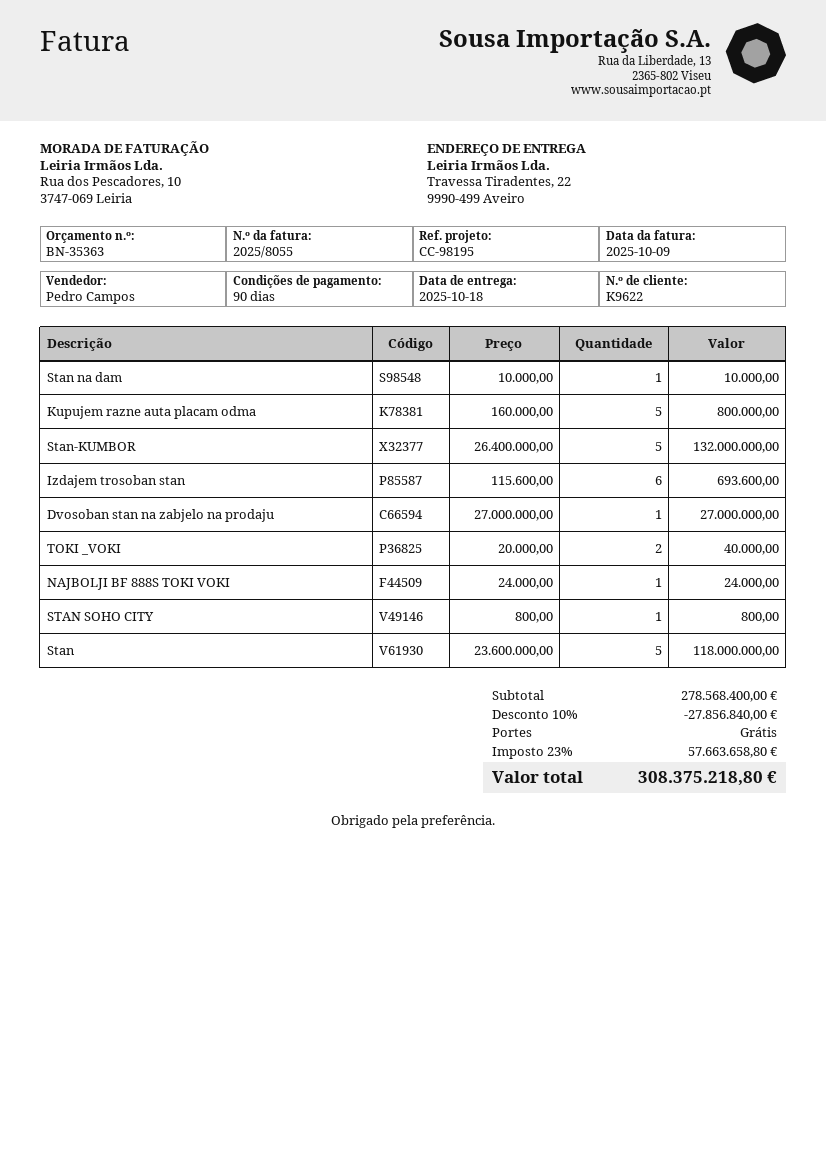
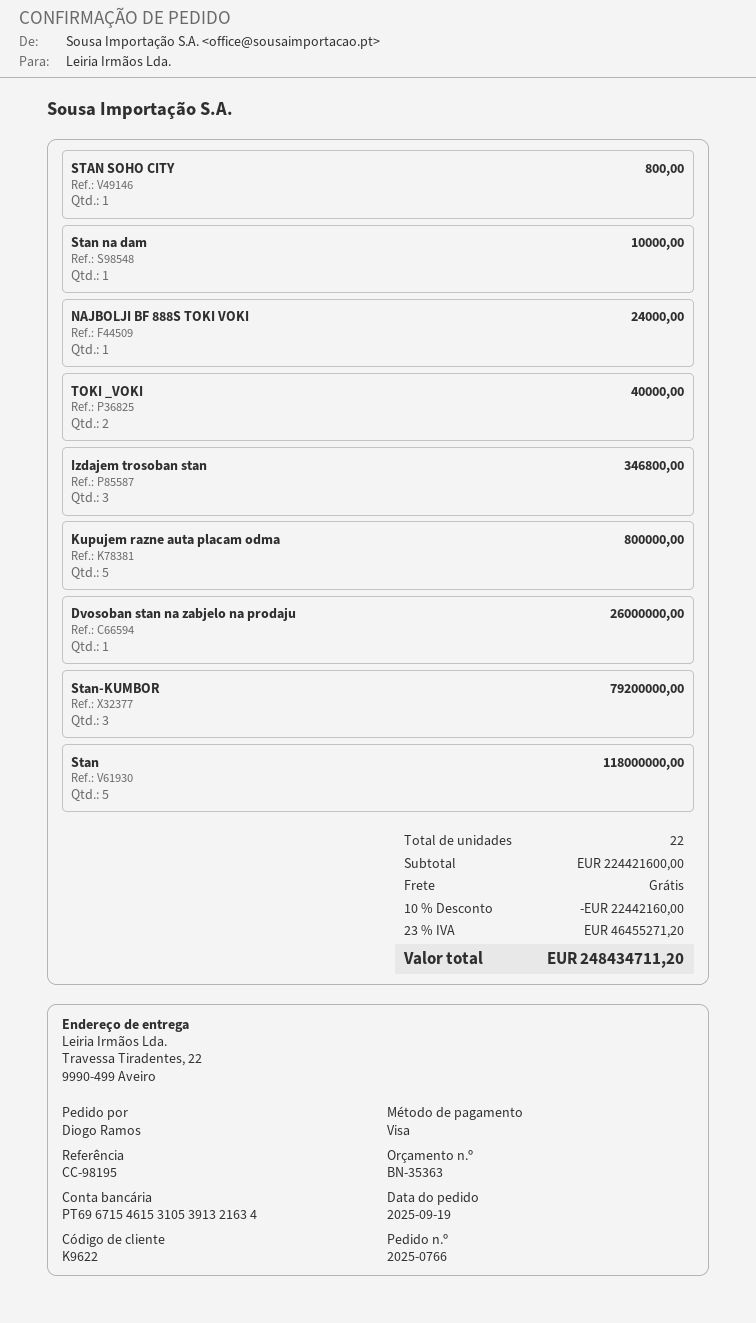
Stan-KUMBOR: 5 for 132000000.00 -> 3 for 79200000.00
Izdajem trosoban stan: 6 for 693600.00 -> 3 for 346800.00
Dvosoban stan na zabjelo na prodaju: 1 for 27000000.00 -> 1 for 26000000.00
subtotal: 278568400.00 -> 224421600.00
discount: 10% = 27856840.00 -> 10% = 22442160.00
tax: 23% = 57663658.80 -> 23% = 46455271.20
total: 308375218.80 -> 248434711.20

